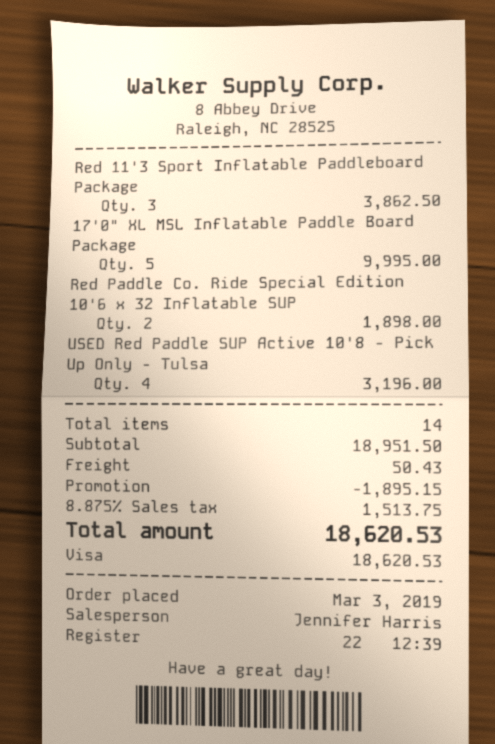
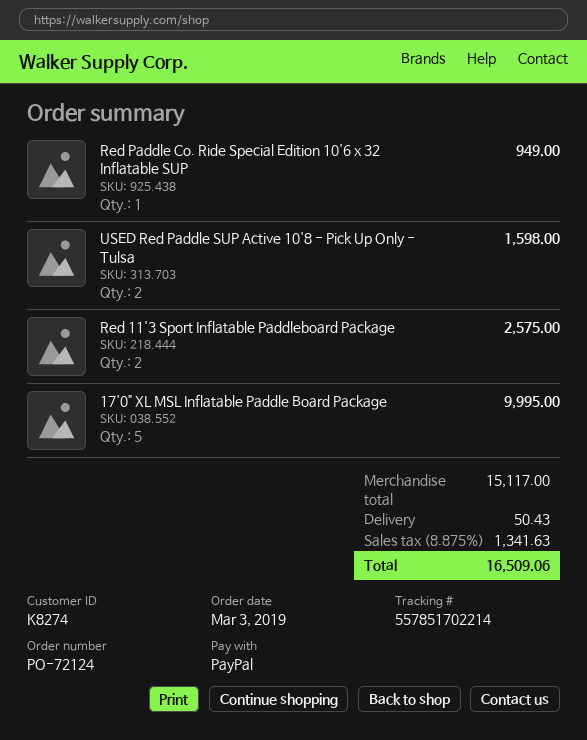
payment method: Visa -> PayPal
Red 11'3 Sport Inflatable Paddleboard Package: 3 for 3862.50 -> 2 for 2575.00
Red Paddle Co. Ride Special Edition 10'6 x 32 Inflatable SUP: 2 for 1898.00 -> 1 for 949.00
USED Red Paddle SUP Active 10'8 - Pick Up Only - Tulsa: 4 for 3196.00 -> 2 for 1598.00
subtotal: 18951.50 -> 15117.00
discount: 1895.15 -> none
tax: 8.875% = 1513.75 -> 8.875% = 1341.63
total: 18620.53 -> 16509.06

